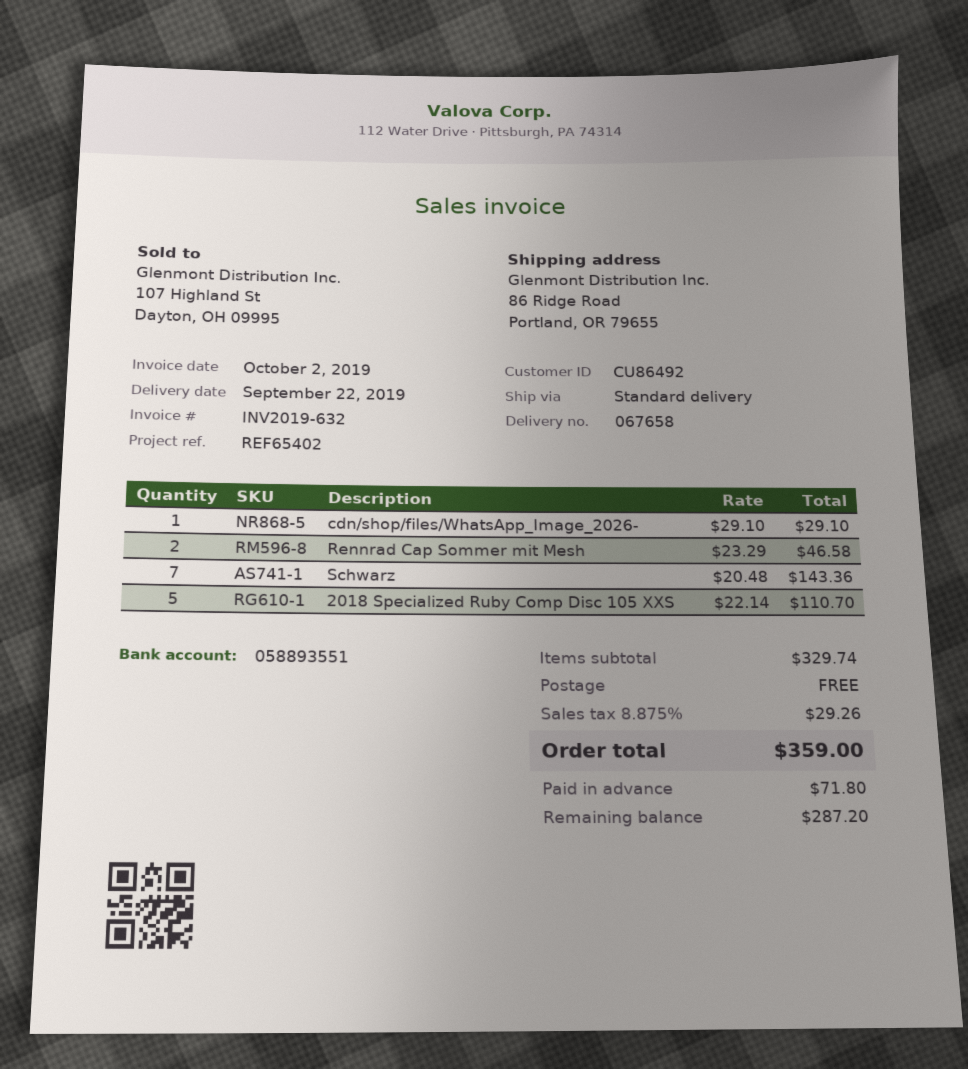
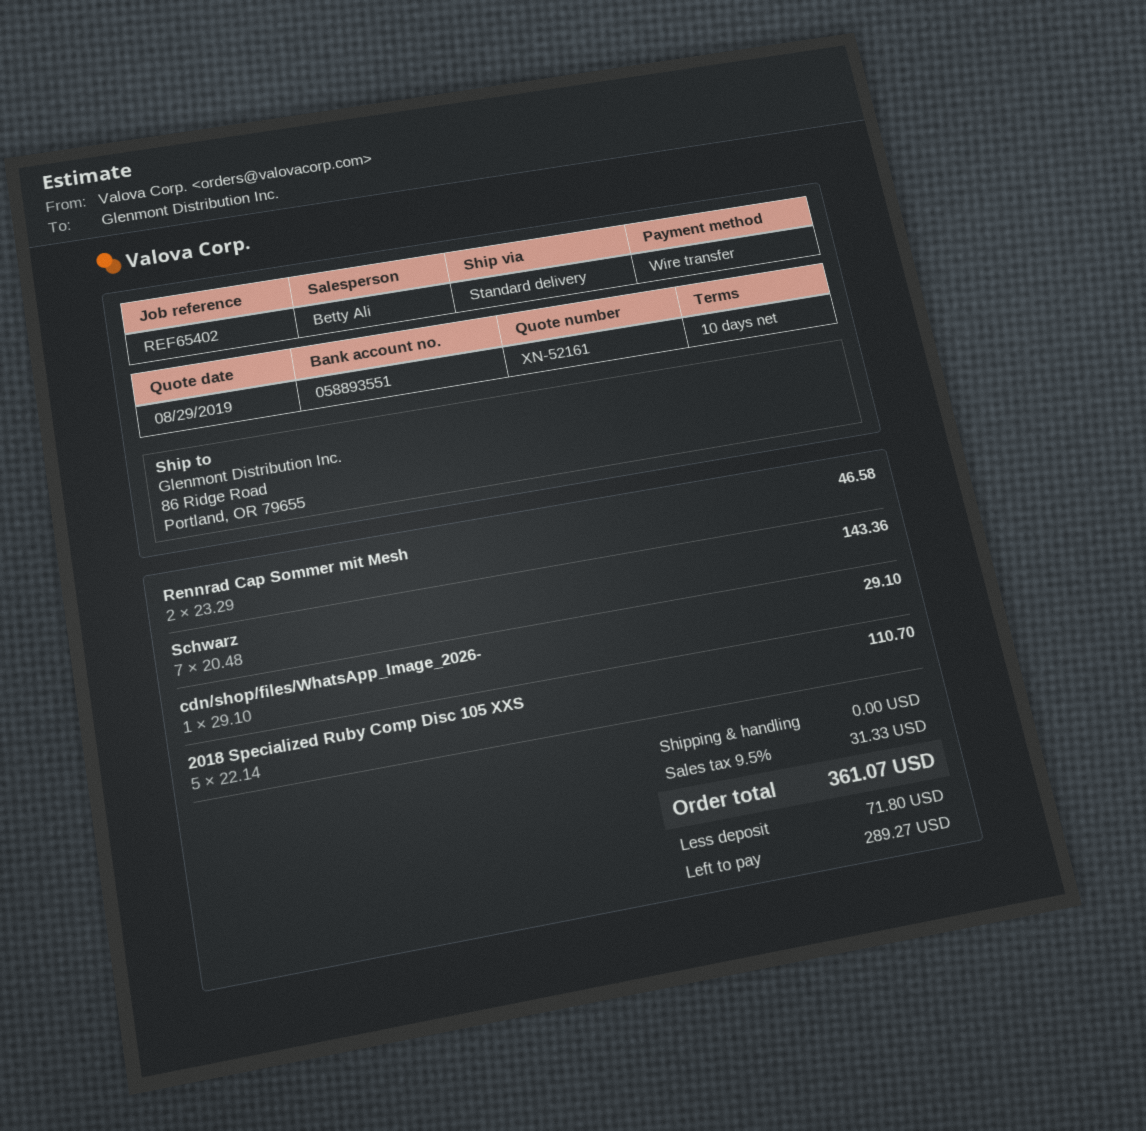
tax: 8.875% = 29.26 -> 9.5% = 31.33
total: 359.00 -> 361.07
balance: 287.20 -> 289.27

